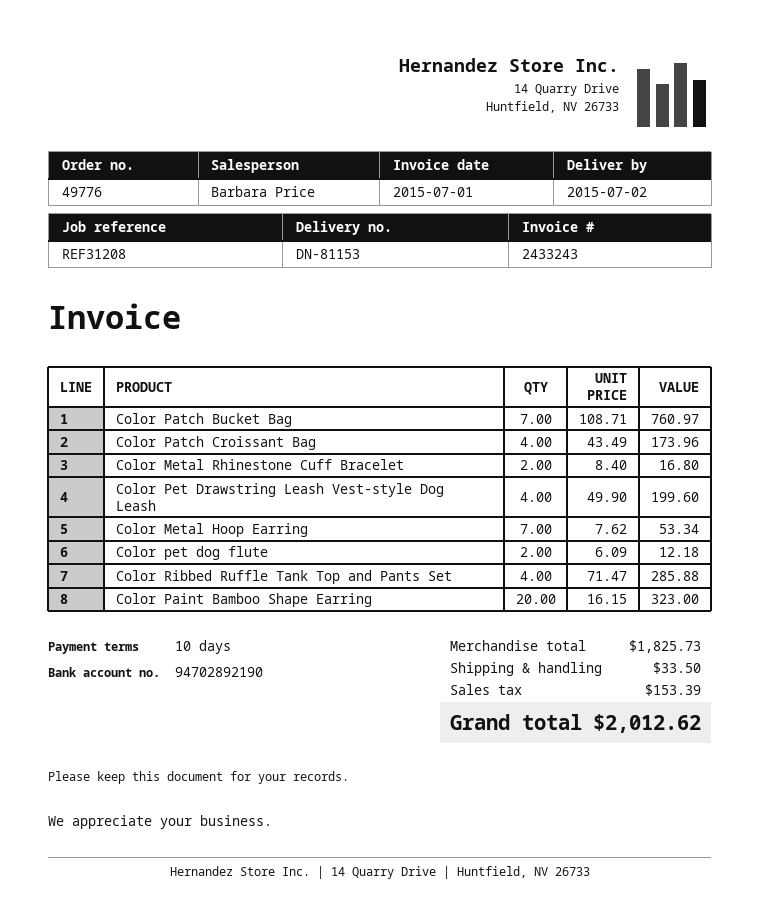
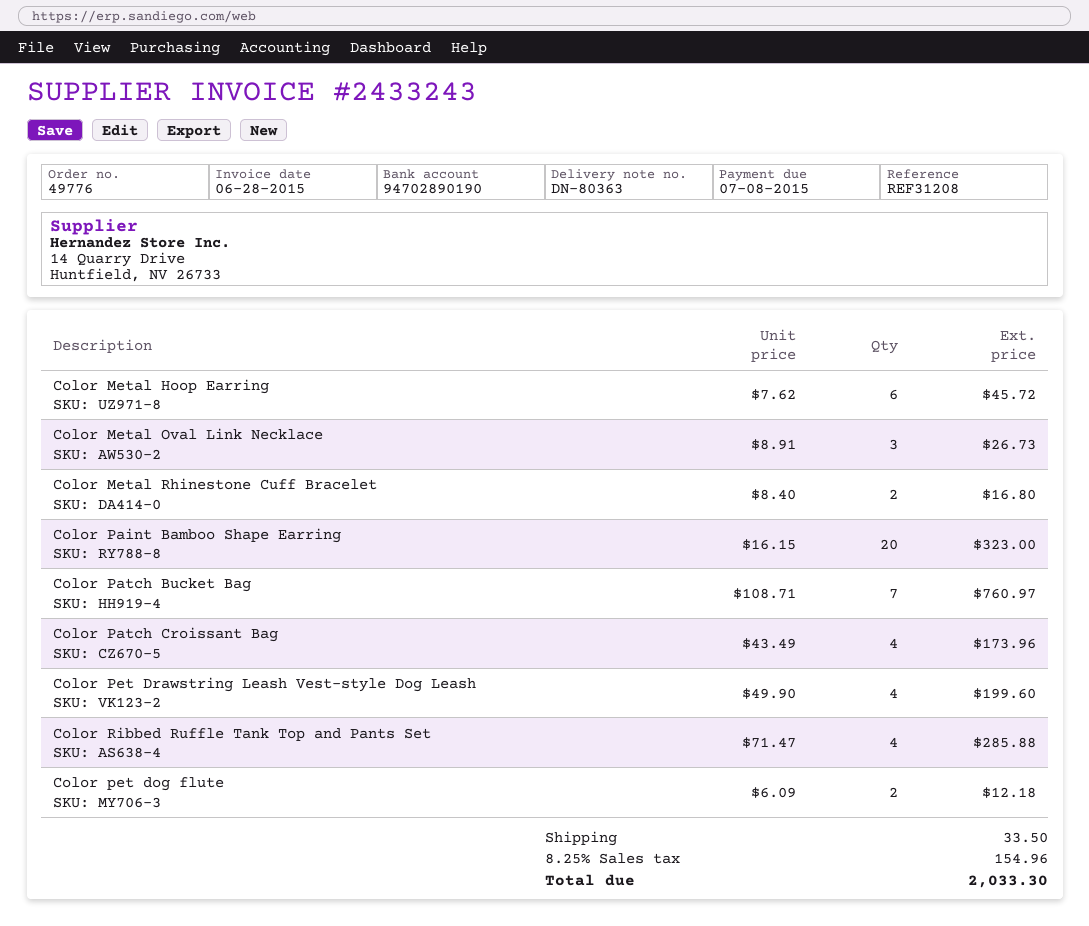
delivery note number: DN-81153 -> DN-80363
invoice date: 2015-07-01 -> 2015-06-28
bank account: 94702892190 -> 94702890190
Color Metal Hoop Earring: 7 x 7.62 = 53.34 -> 6 x 7.62 = 45.72
Color Metal Oval Link Necklace: none -> 3 x 8.91 = 26.73
tax: 153.39 -> 154.96
total: 2012.62 -> 2033.30

